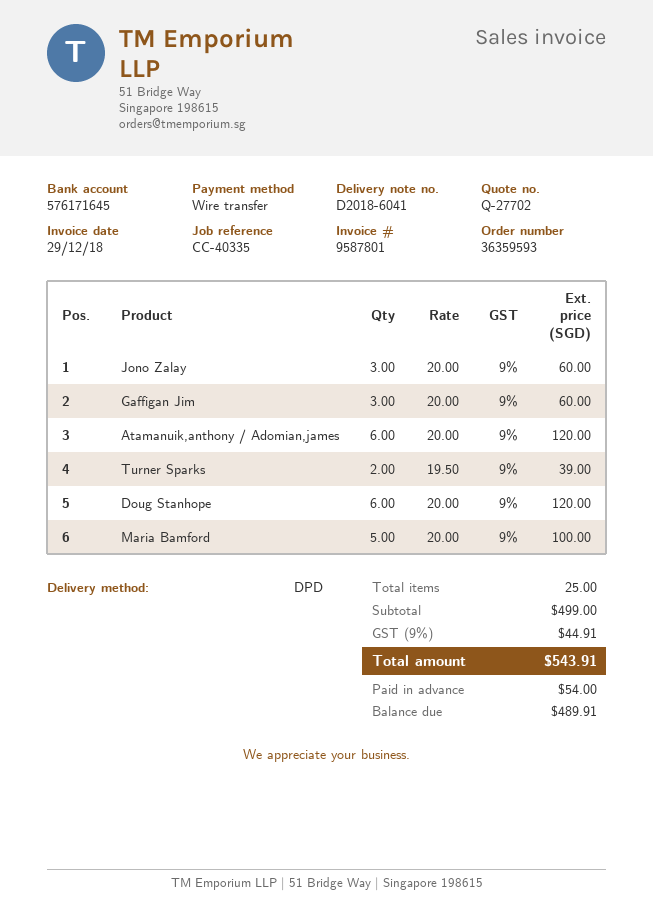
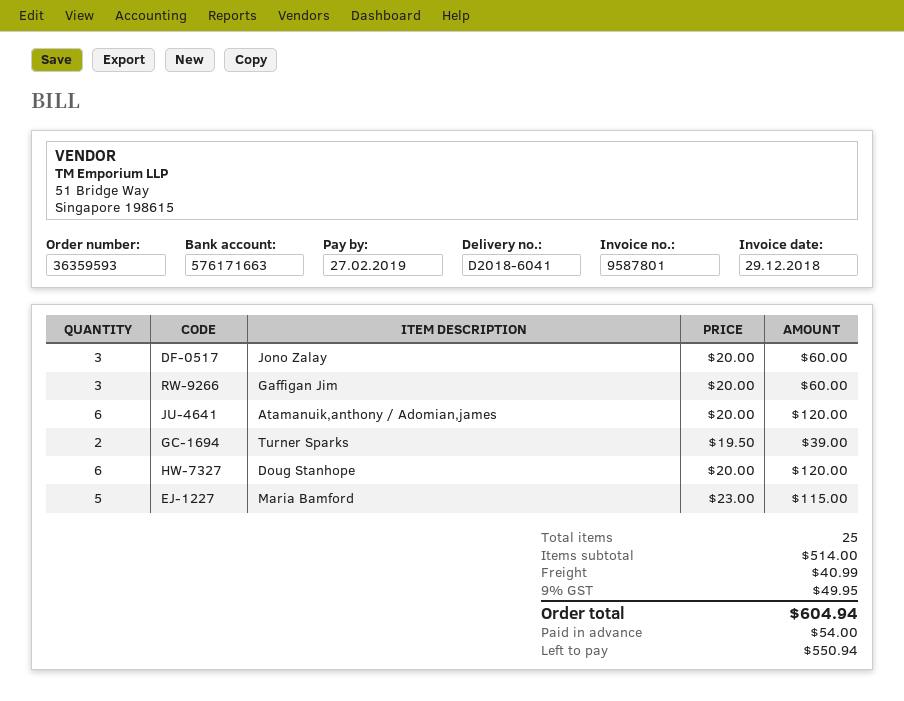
bank account: 576171645 -> 576171663
Maria Bamford: 5 x 20.00 = 100.00 -> 5 x 23.00 = 115.00
subtotal: 499.00 -> 514.00
shipping: none -> 40.99
tax: 9% = 44.91 -> 9% = 49.95
total: 543.91 -> 604.94
balance: 489.91 -> 550.94

